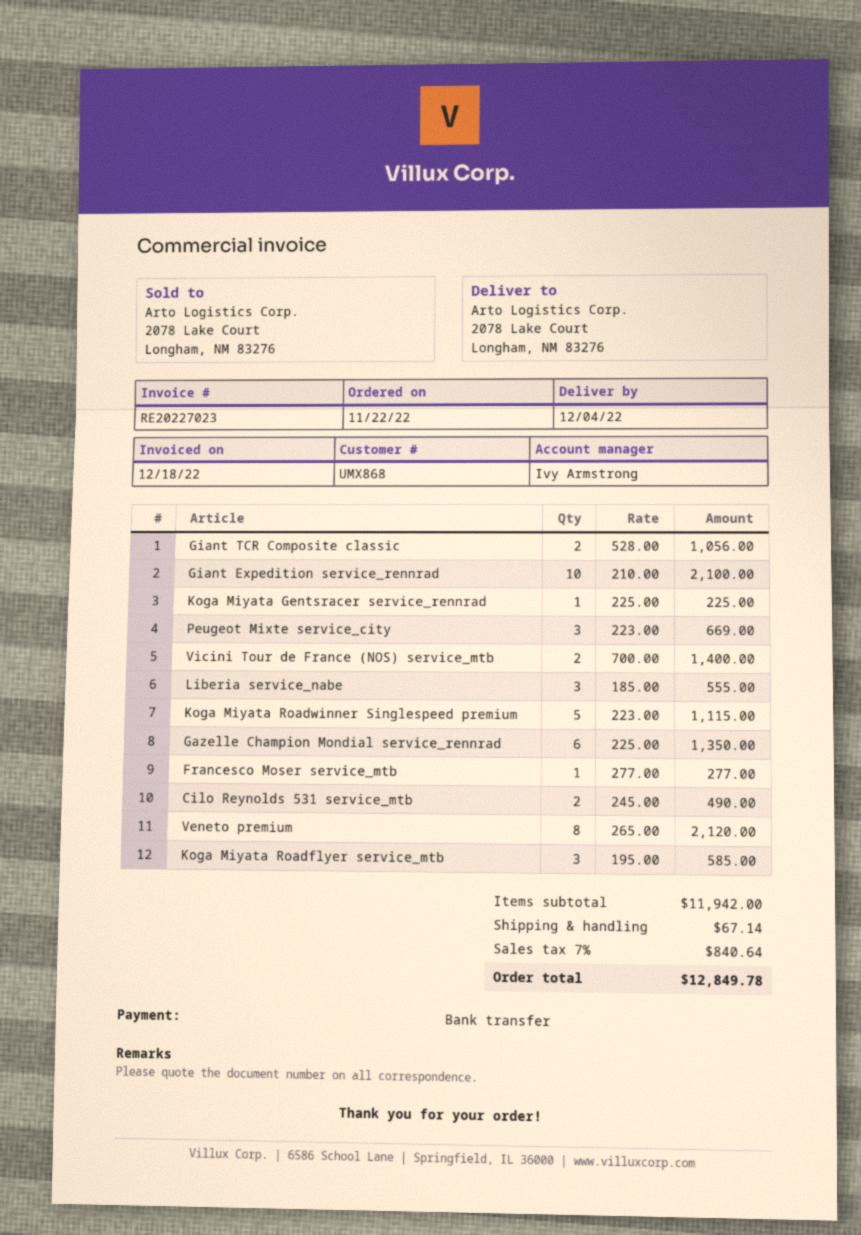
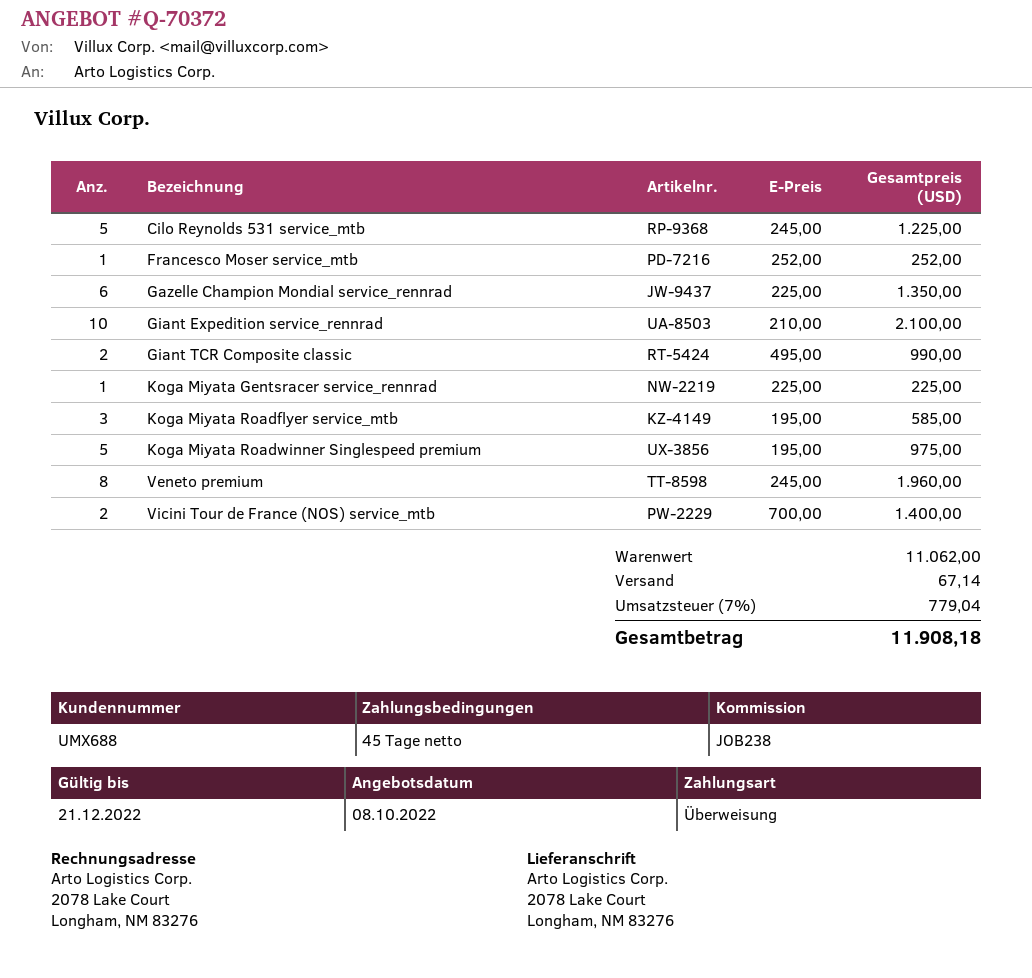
customer number: UMX868 -> UMX688
Giant TCR Composite classic: 2 x 528.00 = 1056.00 -> 2 x 495.00 = 990.00
Peugeot Mixte service_city: 3 x 223.00 = 669.00 -> none
Liberia service_nabe: 3 x 185.00 = 555.00 -> none
Koga Miyata Roadwinner Singlespeed premium: 5 x 223.00 = 1115.00 -> 5 x 195.00 = 975.00
Francesco Moser service_mtb: 1 x 277.00 = 277.00 -> 1 x 252.00 = 252.00
Cilo Reynolds 531 service_mtb: 2 x 245.00 = 490.00 -> 5 x 245.00 = 1225.00
Veneto premium: 8 x 265.00 = 2120.00 -> 8 x 245.00 = 1960.00
subtotal: 11942.00 -> 11062.00
tax: 7% = 840.64 -> 7% = 779.04
total: 12849.78 -> 11908.18

